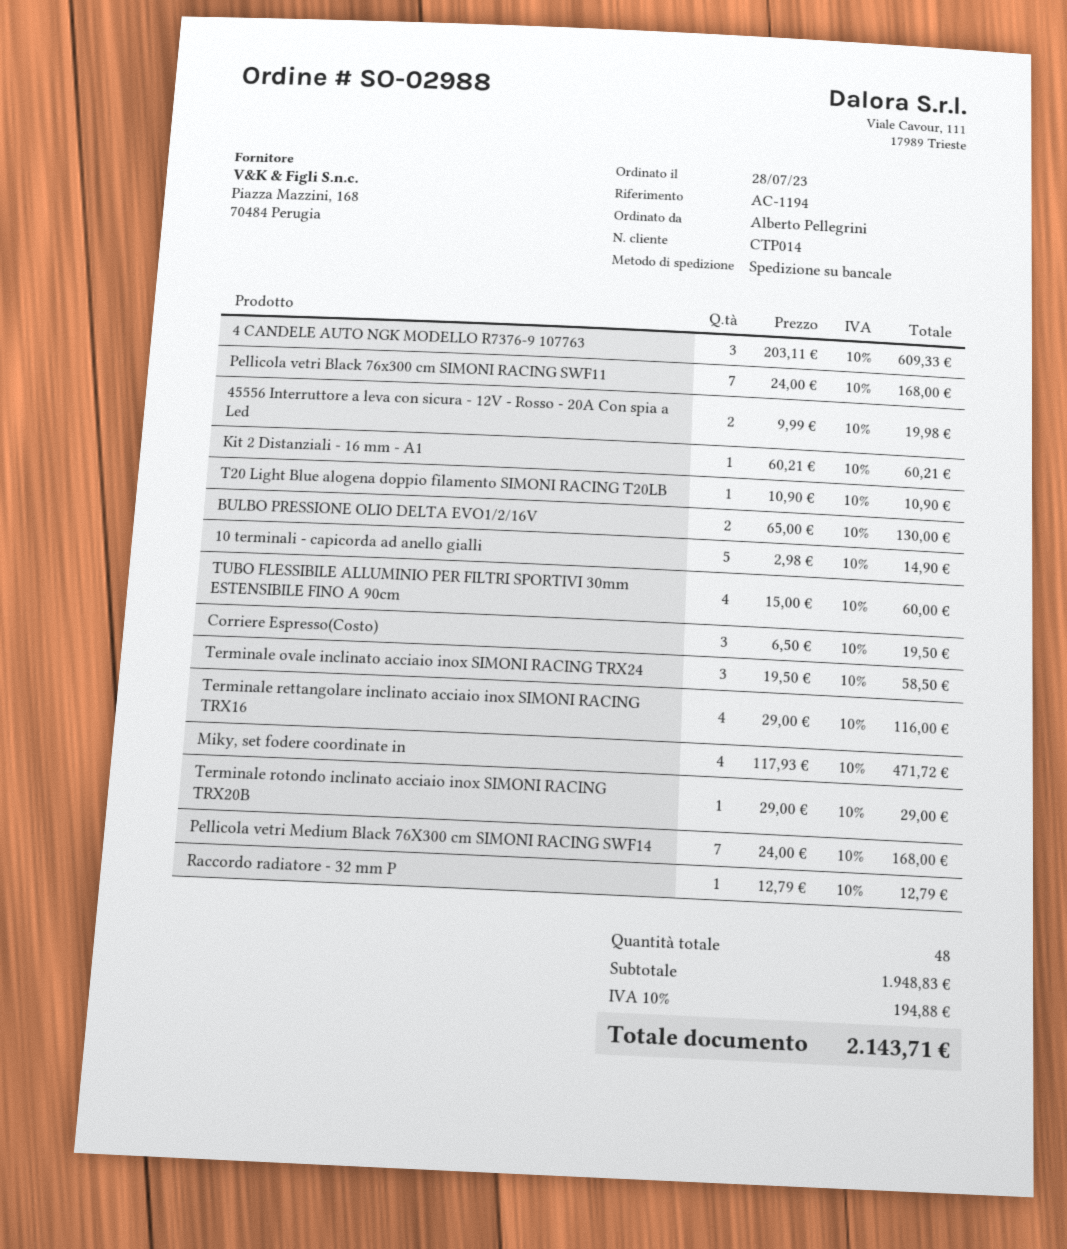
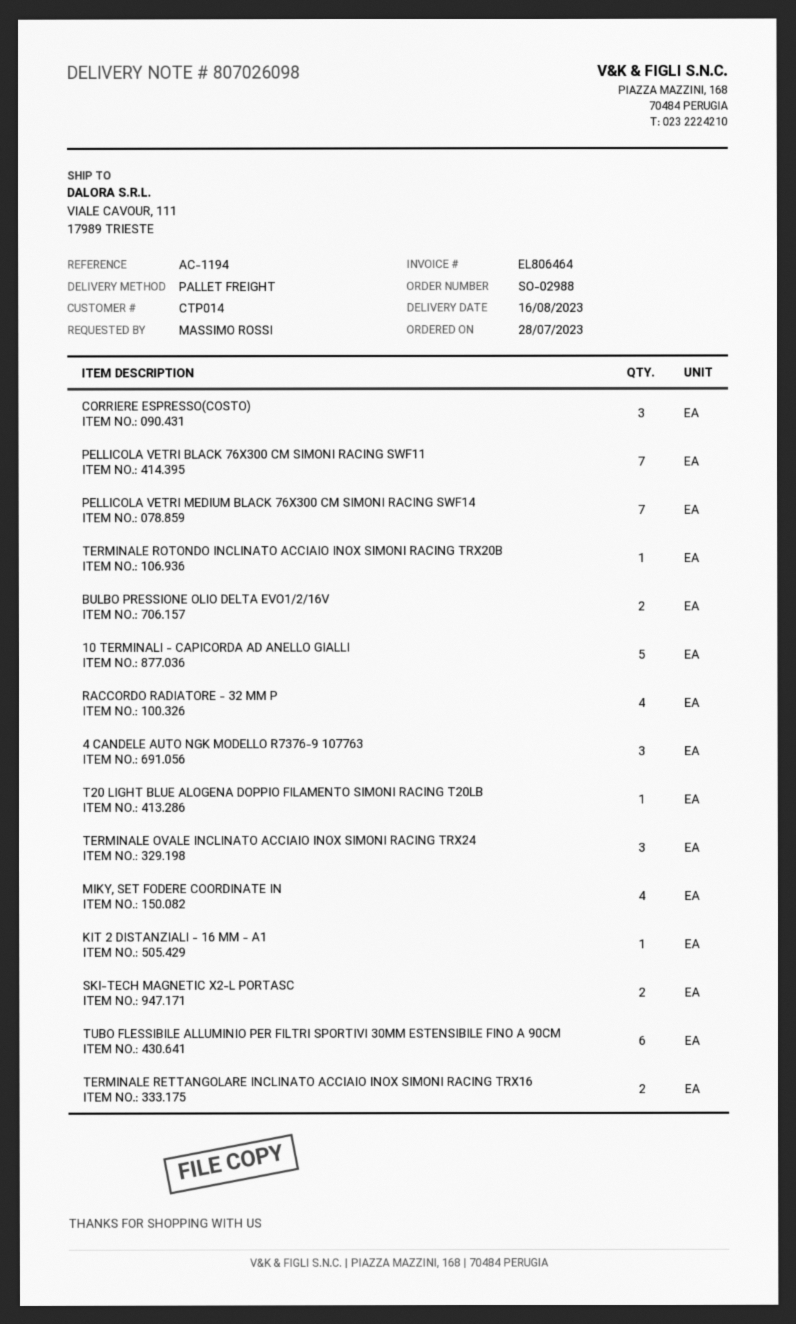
ordered by: Alberto Pellegrini -> MASSIMO ROSSI
45556 Interruttore a leva con sicura - 12V - Rosso - 20A Con spia a Led: 2 -> none
TUBO FLESSIBILE ALLUMINIO PER FILTRI SPORTIVI 30mm ESTENSIBILE FINO A 90cm: 4 -> 6
Terminale rettangolare inclinato acciaio inox SIMONI RACING TRX16: 4 -> 2
Raccordo radiatore - 32 mm P: 1 -> 4
SKI-TECH MAGNETIC X2-L PORTASC: none -> 2

